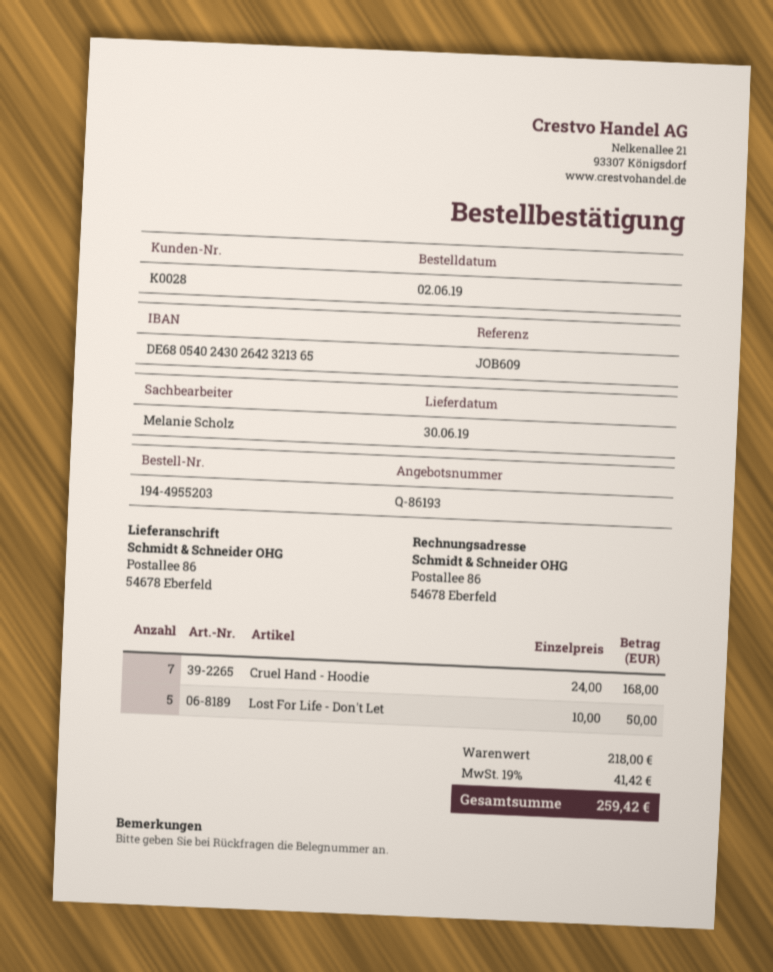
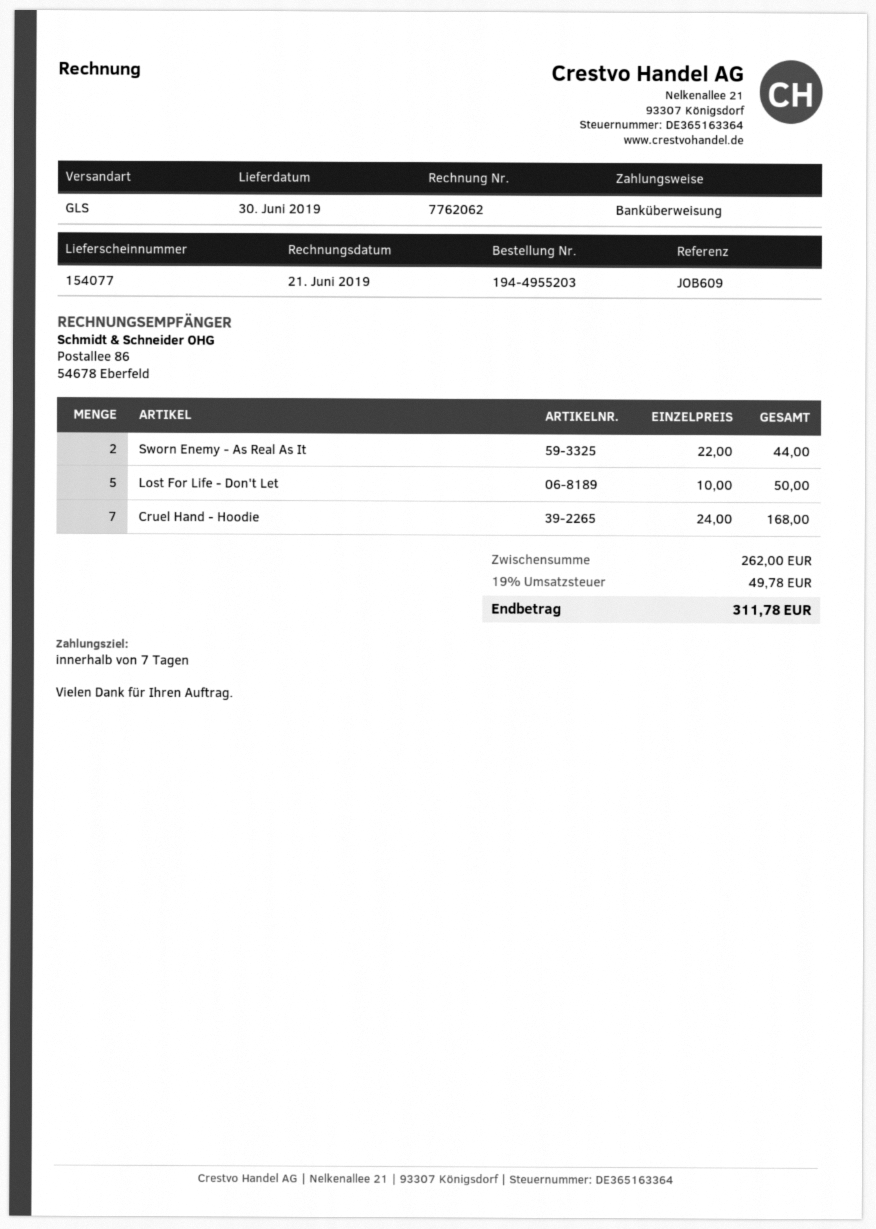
Sworn Enemy - As Real As It: none -> 2 x 22.00 = 44.00
subtotal: 218.00 -> 262.00
tax: 19% = 41.42 -> 19% = 49.78
total: 259.42 -> 311.78

